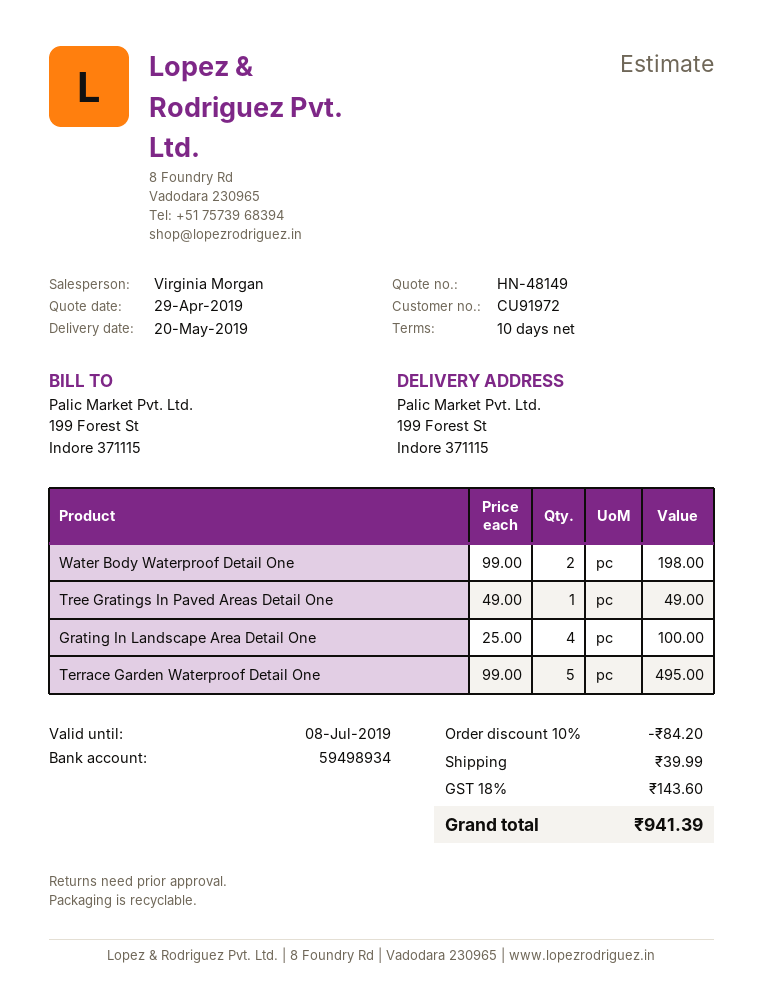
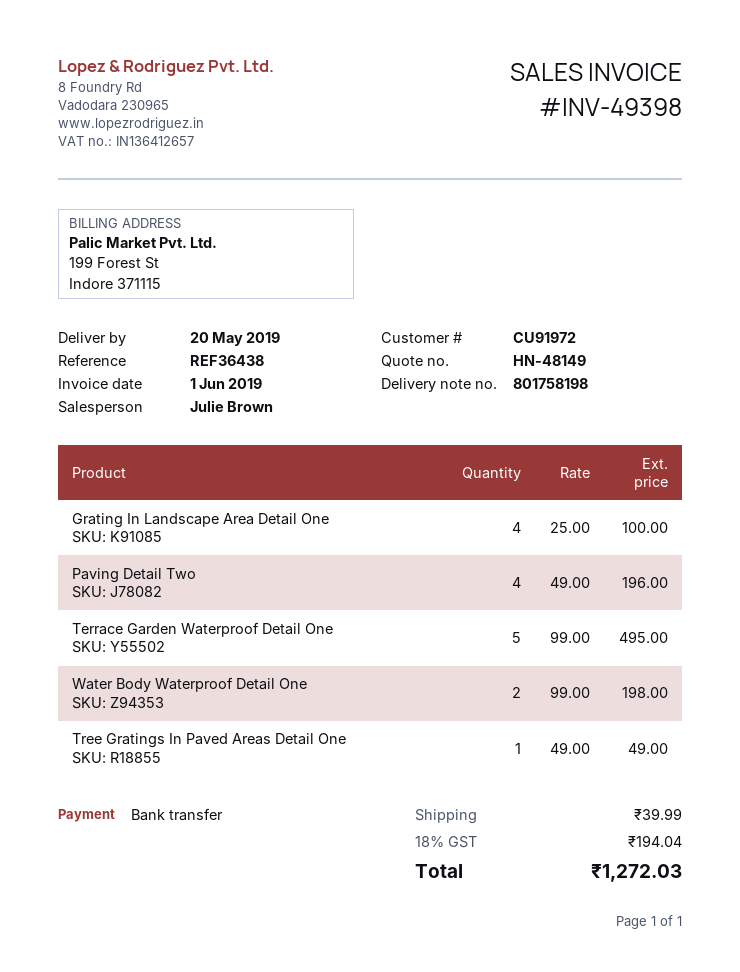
sales rep: Virginia Morgan -> Julie Brown
Paving Detail Two: none -> 4 x 49.00 = 196.00
discount: 10% = 84.20 -> none
tax: 18% = 143.60 -> 18% = 194.04
total: 941.39 -> 1272.03

